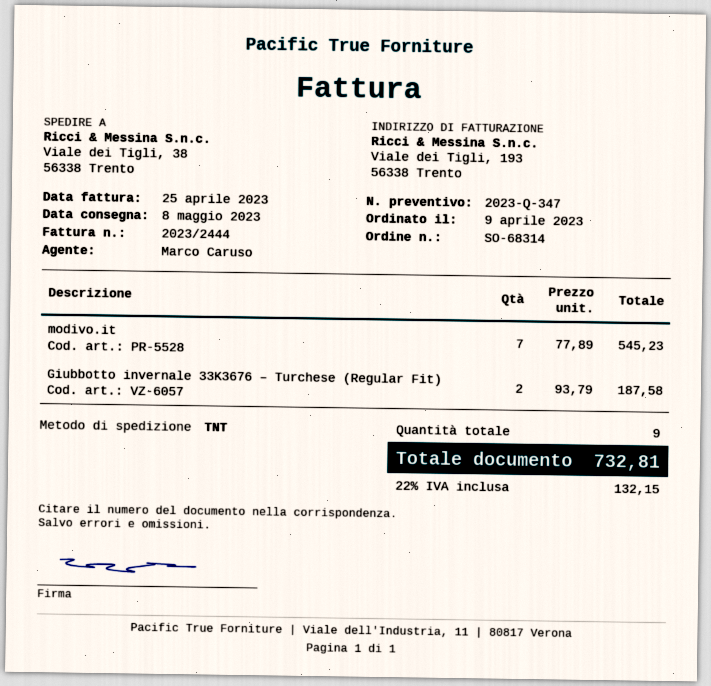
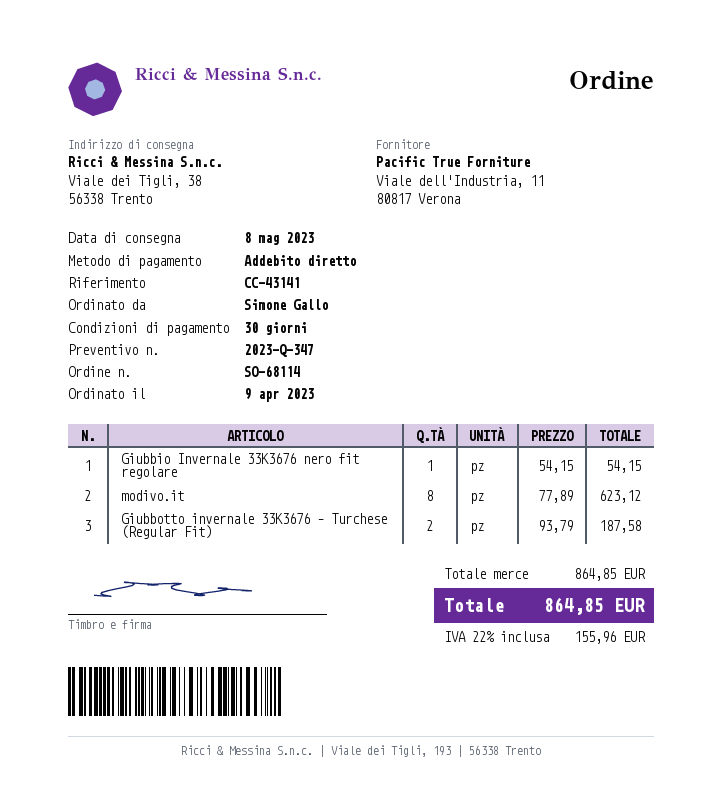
order number: SO-68314 -> SO-68114
modivo.it: 7 x 77.89 = 545.23 -> 8 x 77.89 = 623.12
Giubbio Invernale 33K3676 nero fit regolare: none -> 1 x 54.15 = 54.15
tax: 22% = 132.15 -> 22% = 155.96
total: 732.81 -> 864.85

